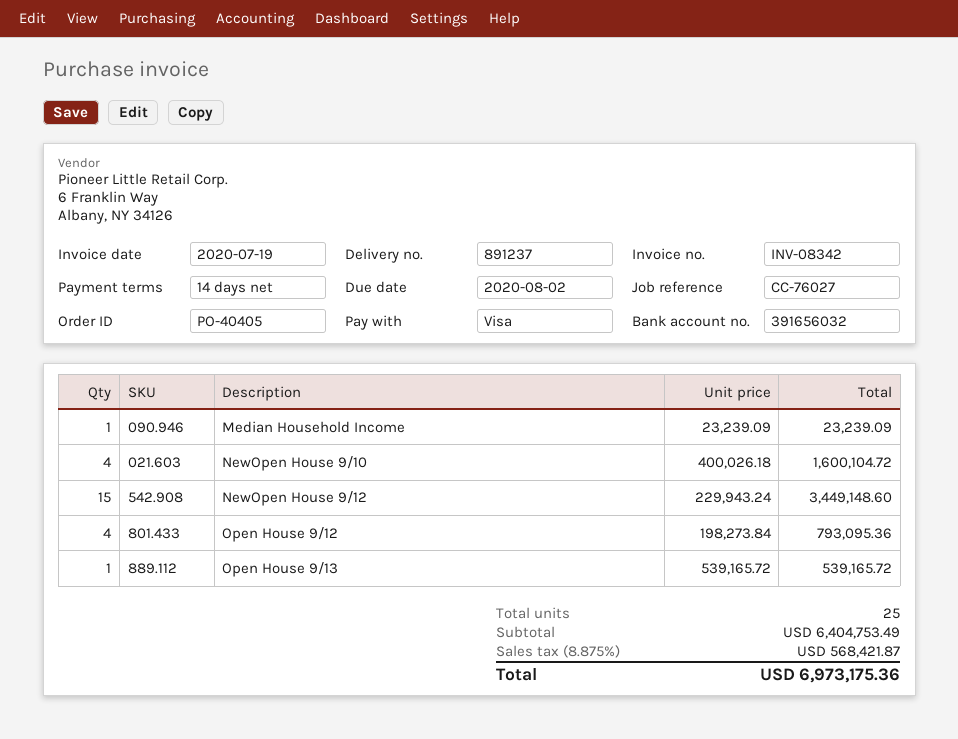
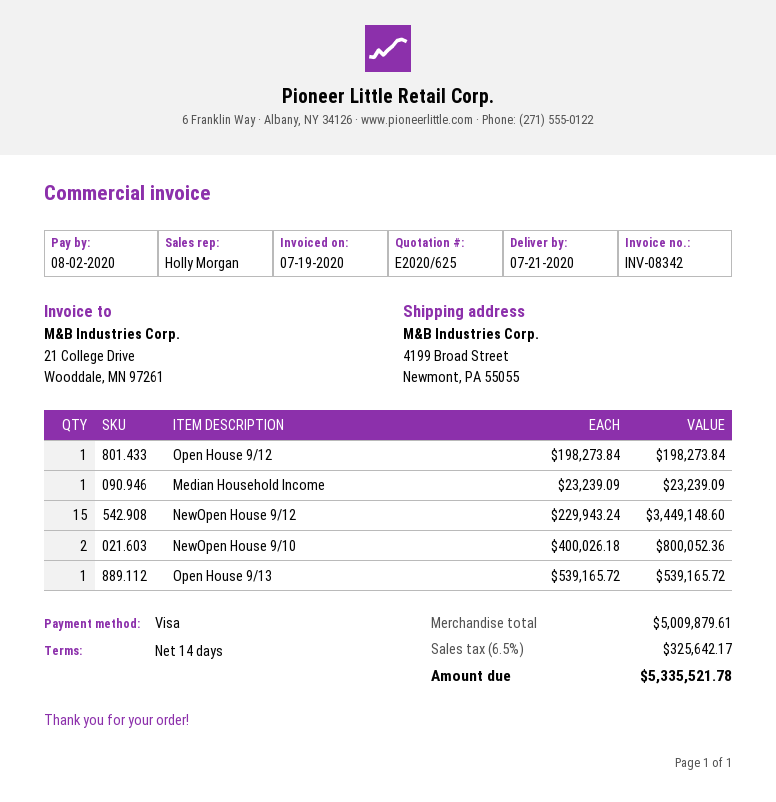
NewOpen House 9/10: 4 x 400026.18 = 1600104.72 -> 2 x 400026.18 = 800052.36
Open House 9/12: 4 x 198273.84 = 793095.36 -> 1 x 198273.84 = 198273.84
subtotal: 6404753.49 -> 5009879.61
tax: 8.875% = 568421.87 -> 6.5% = 325642.17
total: 6973175.36 -> 5335521.78

